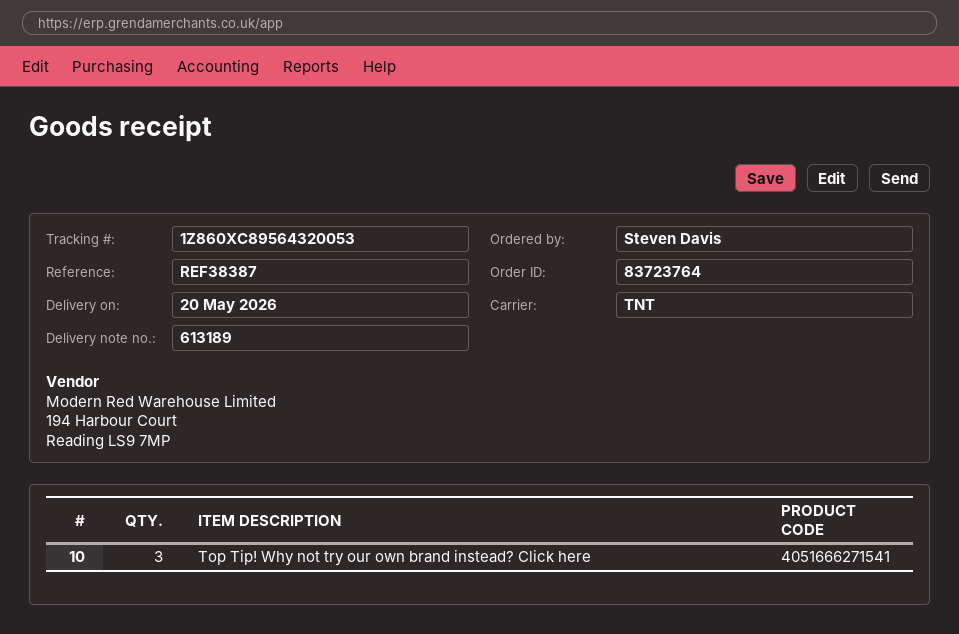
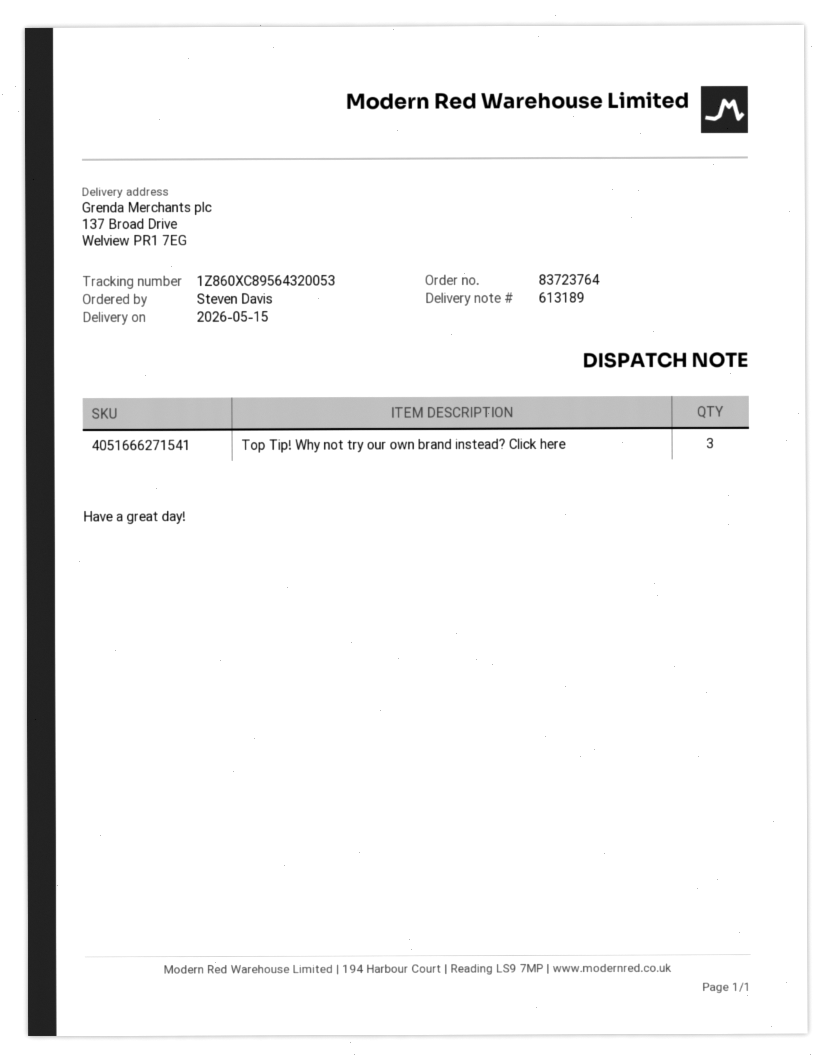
delivery date: 2026-05-20 -> 2026-05-15

